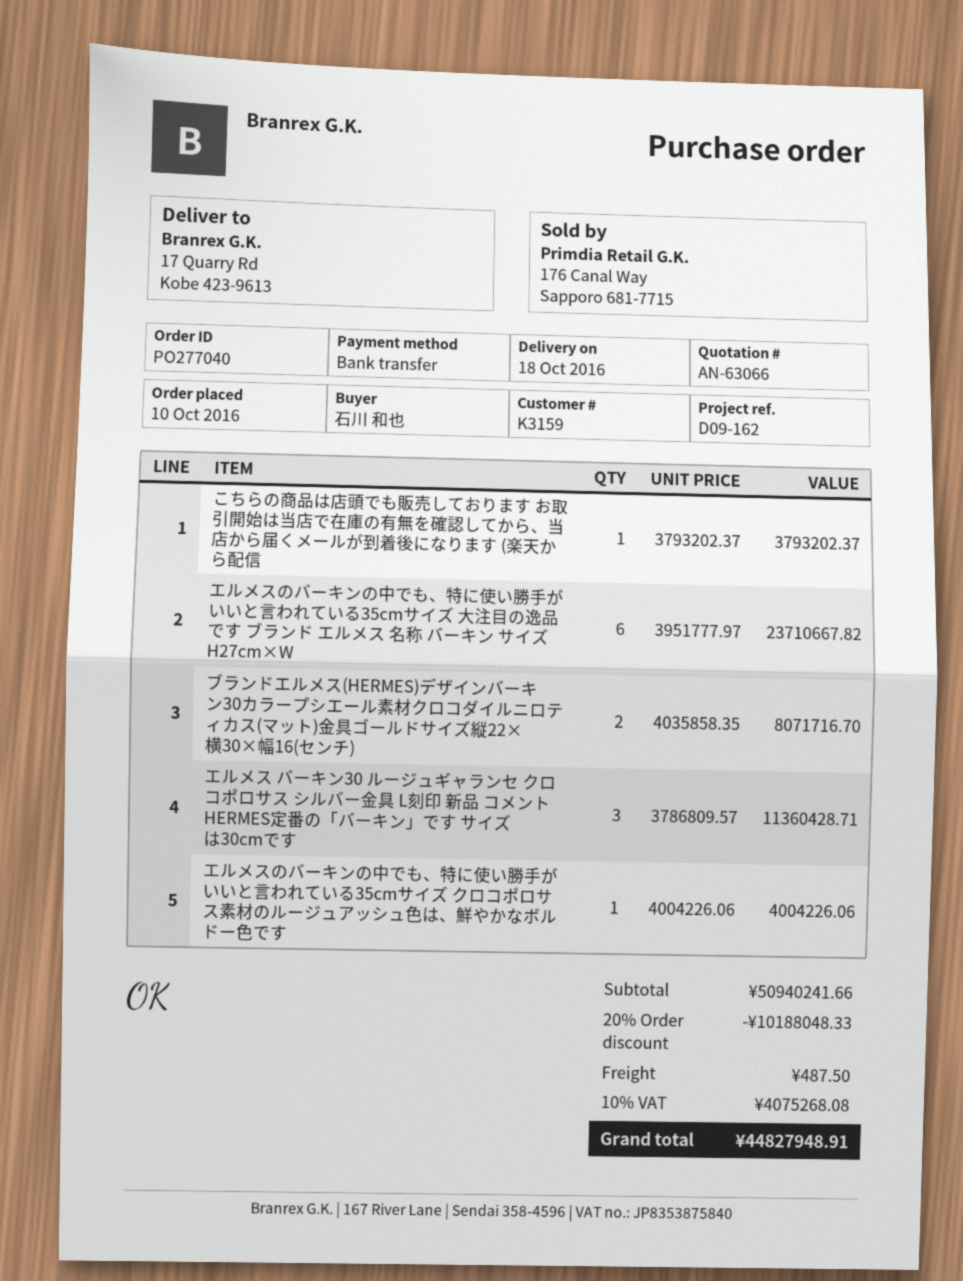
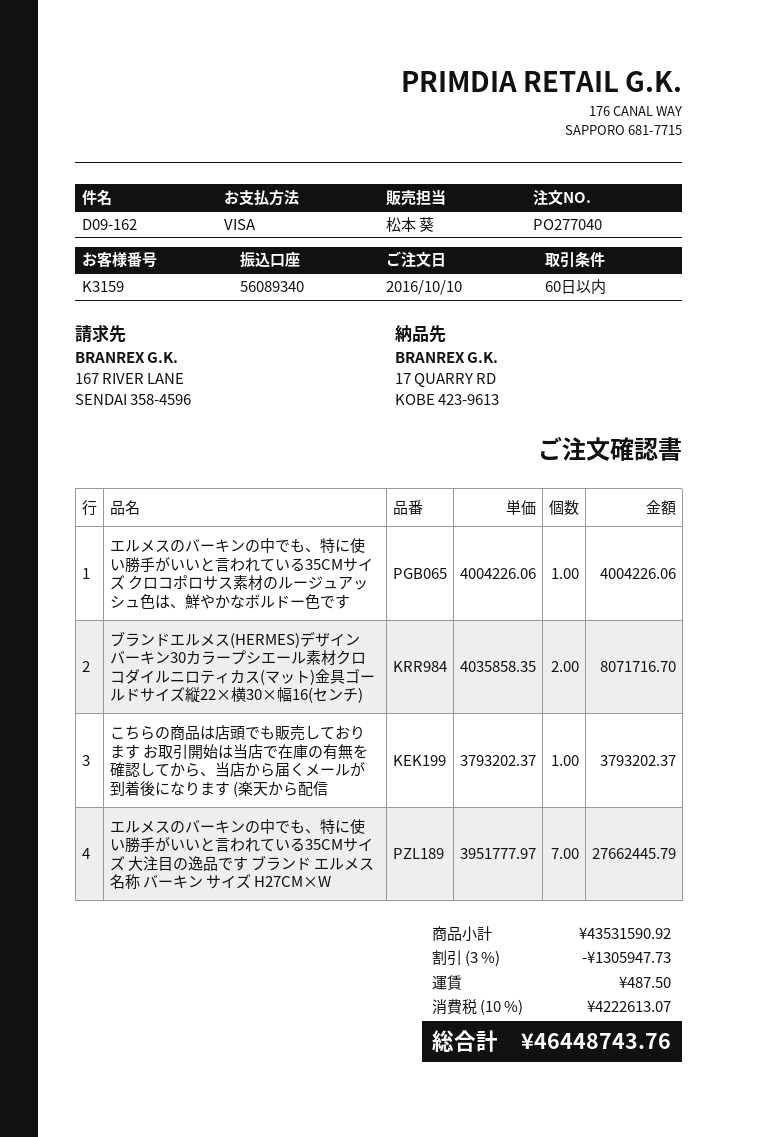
payment method: bank transfer -> Visa
エルメスのバーキンの中でも、特に使い勝手がいいと言われている35cmサイズ 大注目の逸品です ブランド エルメス 名称 バーキン サイズ H27cm×W: 6 x 3951777.97 = 23710667.82 -> 7 x 3951777.97 = 27662445.79
エルメス バーキン30 ルージュギャランセ クロコポロサス シルバー金具 L刻印 新品 コメント HERMES定番の「バーキン」です サイズは30cmです: 3 x 3786809.57 = 11360428.71 -> none
subtotal: 50940241.66 -> 43531590.92
discount: 20% = 10188048.33 -> 3% = 1305947.73
tax: 10% = 4075268.08 -> 10% = 4222613.07
total: 44827948.91 -> 46448743.76

